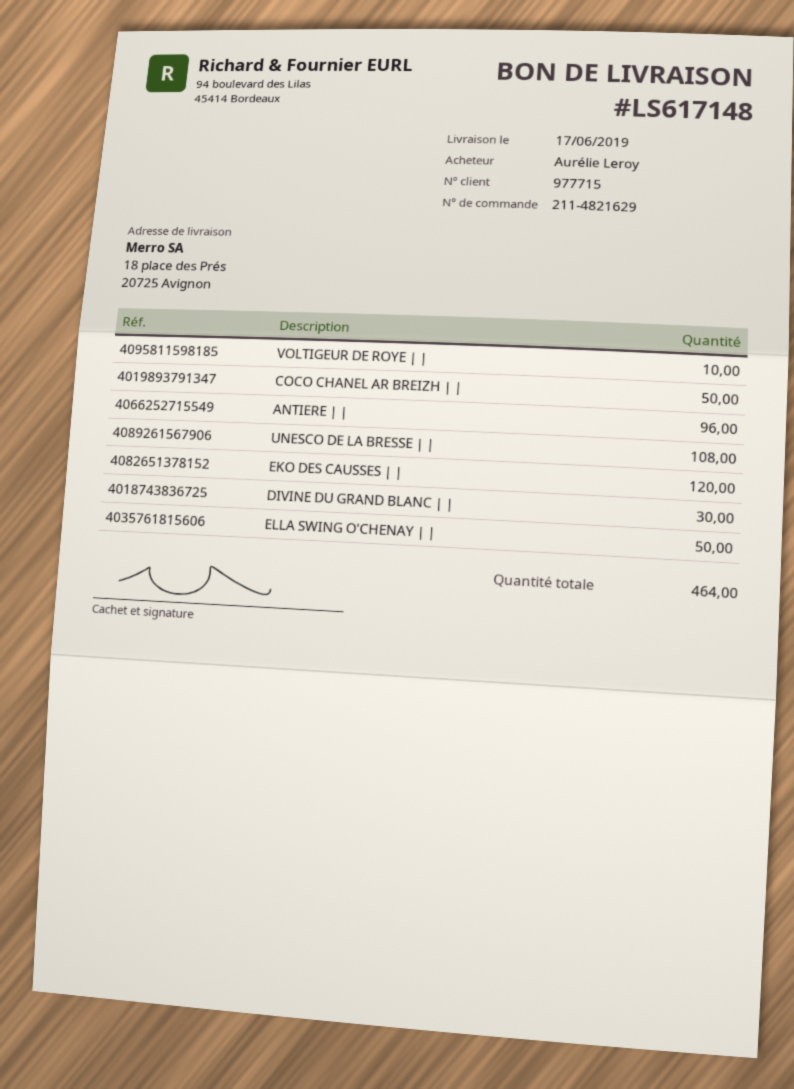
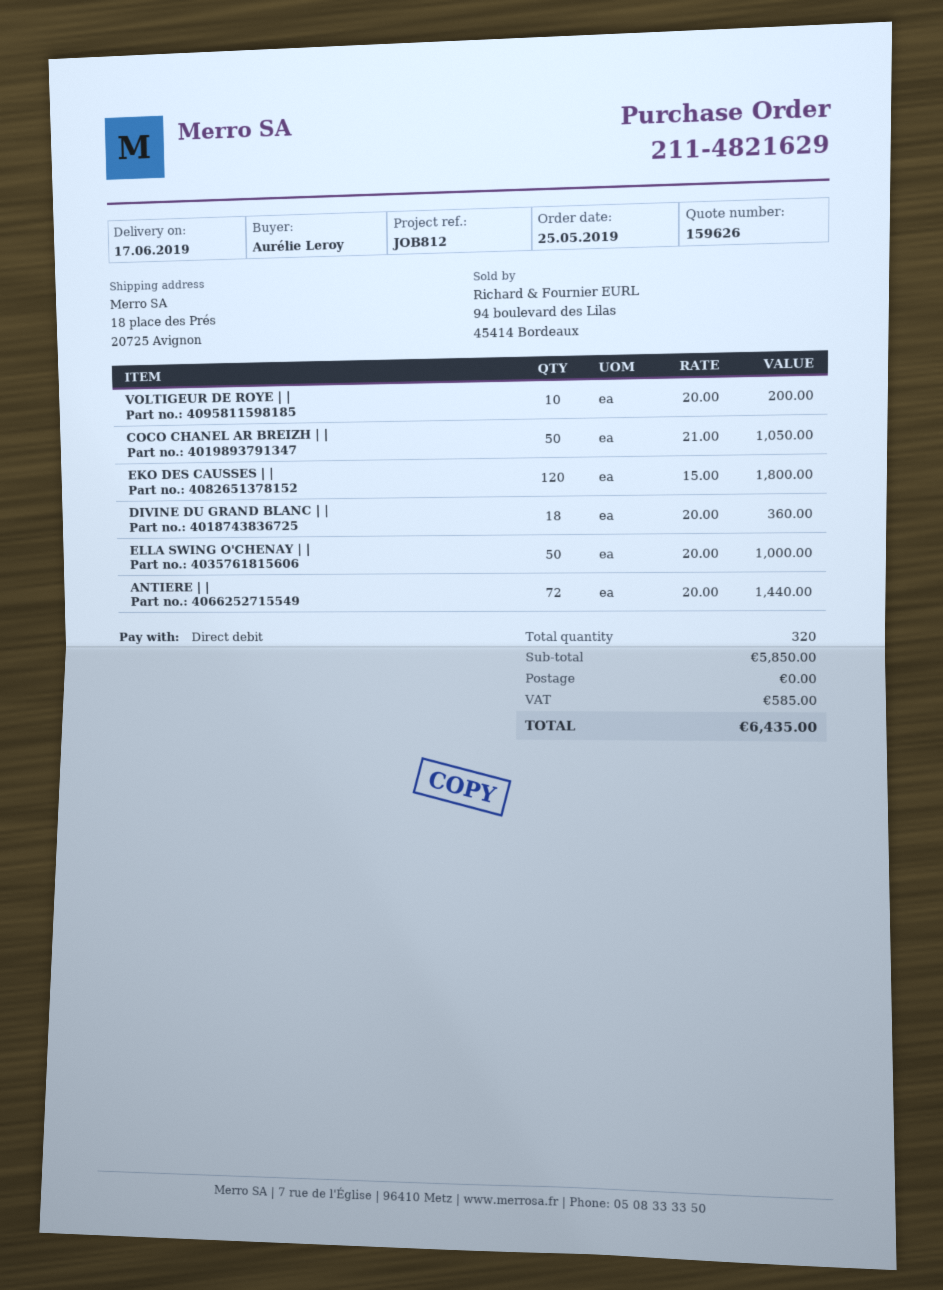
ANTIERE | |: 96 -> 72
UNESCO DE LA BRESSE | |: 108 -> none
DIVINE DU GRAND BLANC | |: 30 -> 18
total quantity: 464 -> 320

